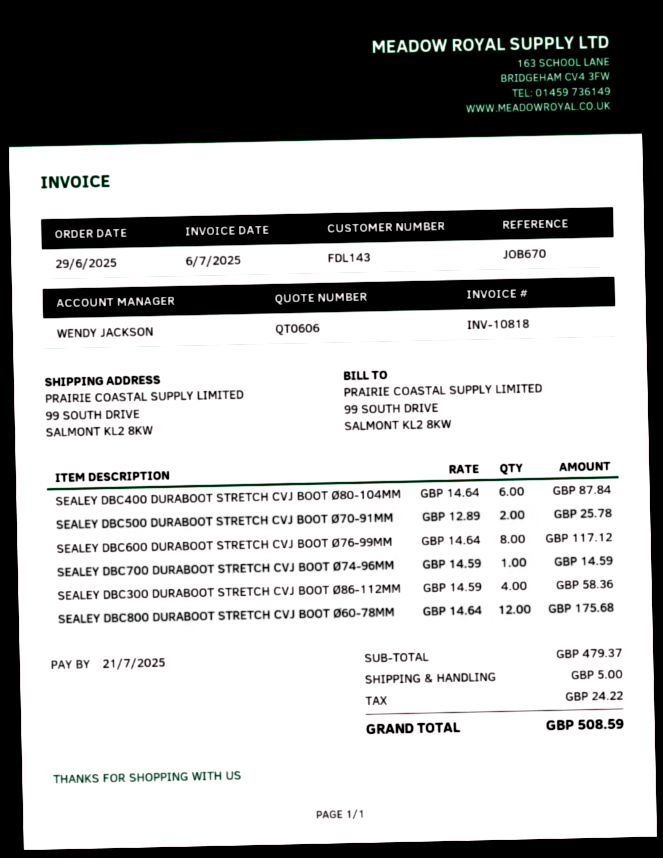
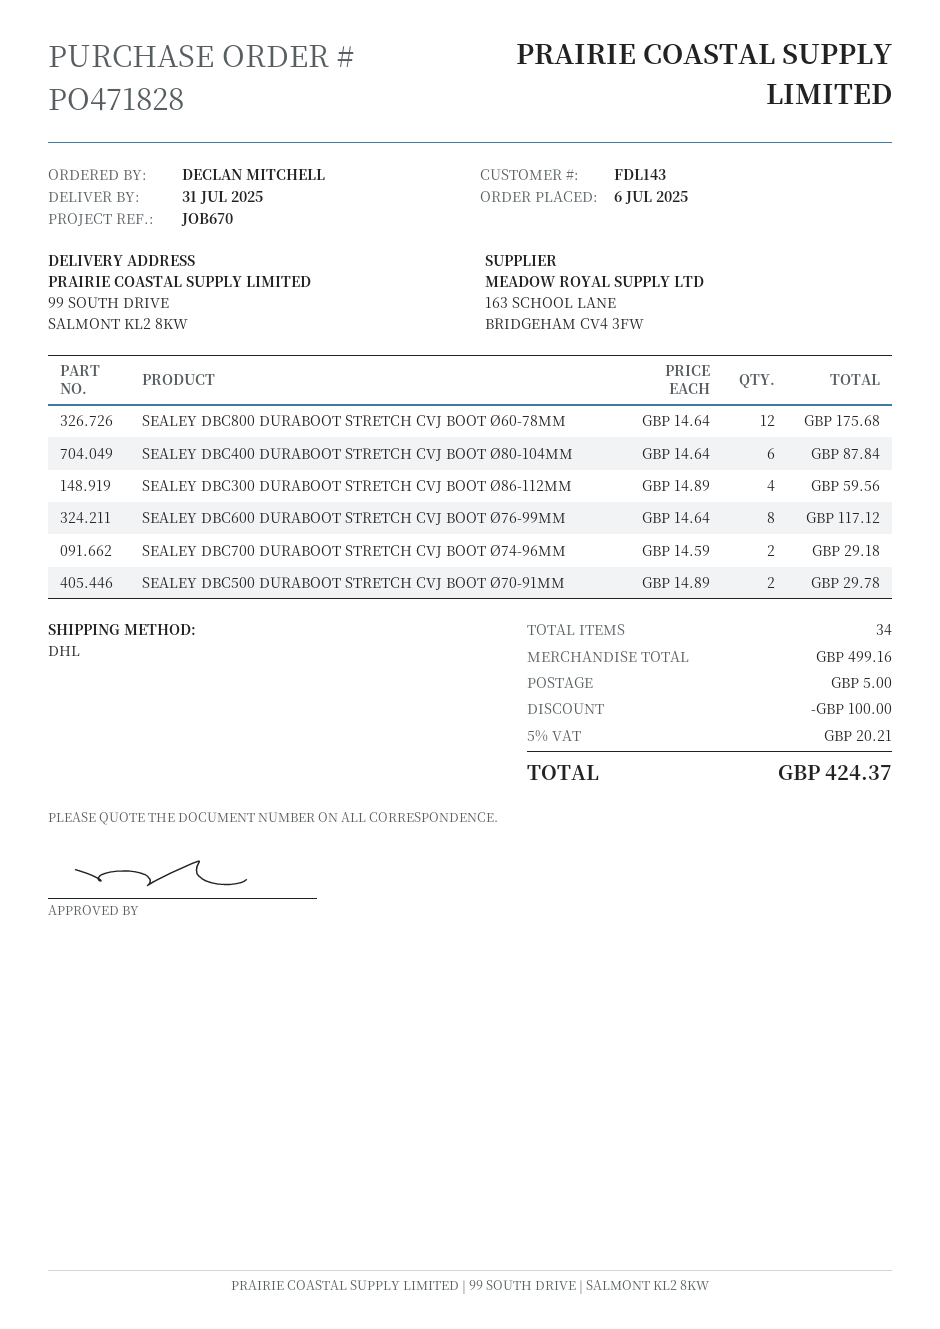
order date: 2025-06-29 -> 2025-07-06
SEALEY DBC500 DURABOOT STRETCH CVJ BOOT Ø70-91MM: 2 x 12.89 = 25.78 -> 2 x 14.89 = 29.78
SEALEY DBC700 DURABOOT STRETCH CVJ BOOT Ø74-96MM: 1 x 14.59 = 14.59 -> 2 x 14.59 = 29.18
SEALEY DBC300 DURABOOT STRETCH CVJ BOOT Ø86-112MM: 4 x 14.59 = 58.36 -> 4 x 14.89 = 59.56
subtotal: 479.37 -> 499.16
discount: none -> 100.00
tax: 24.22 -> 20.21
total: 508.59 -> 424.37

